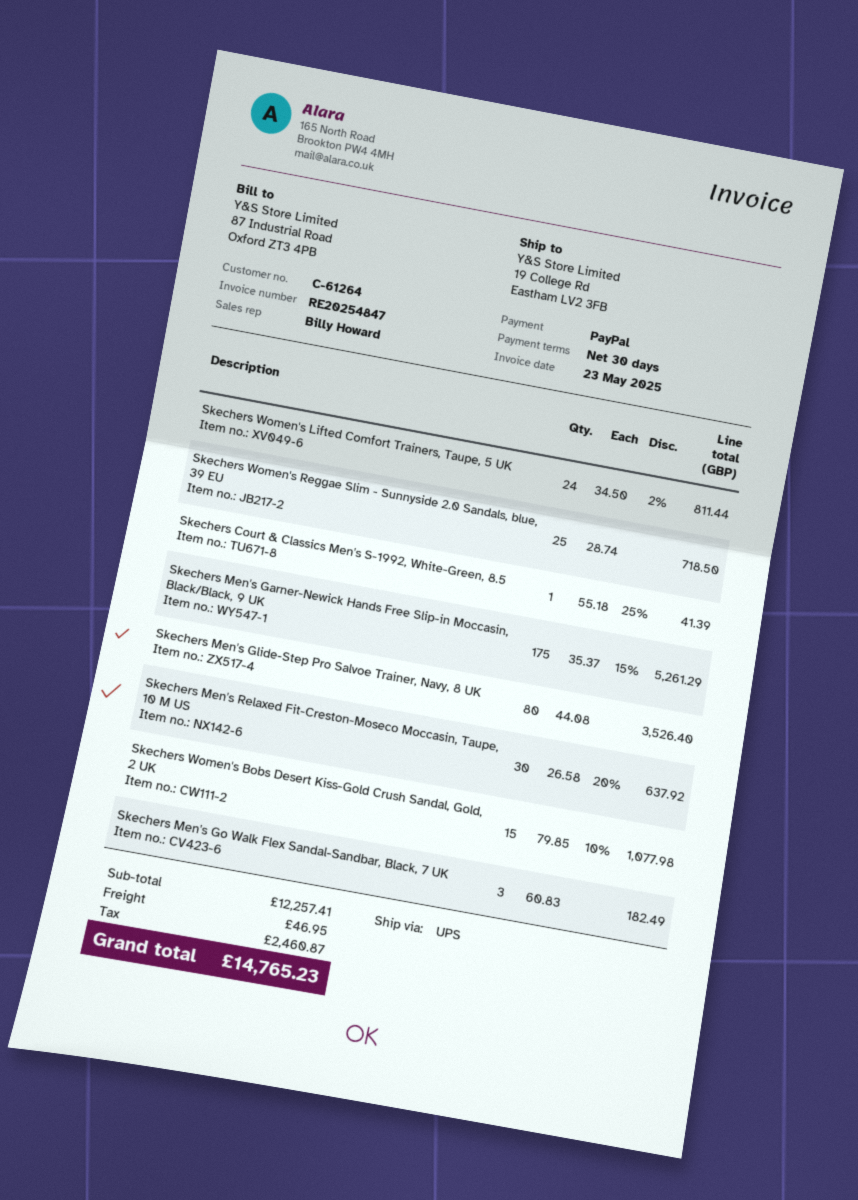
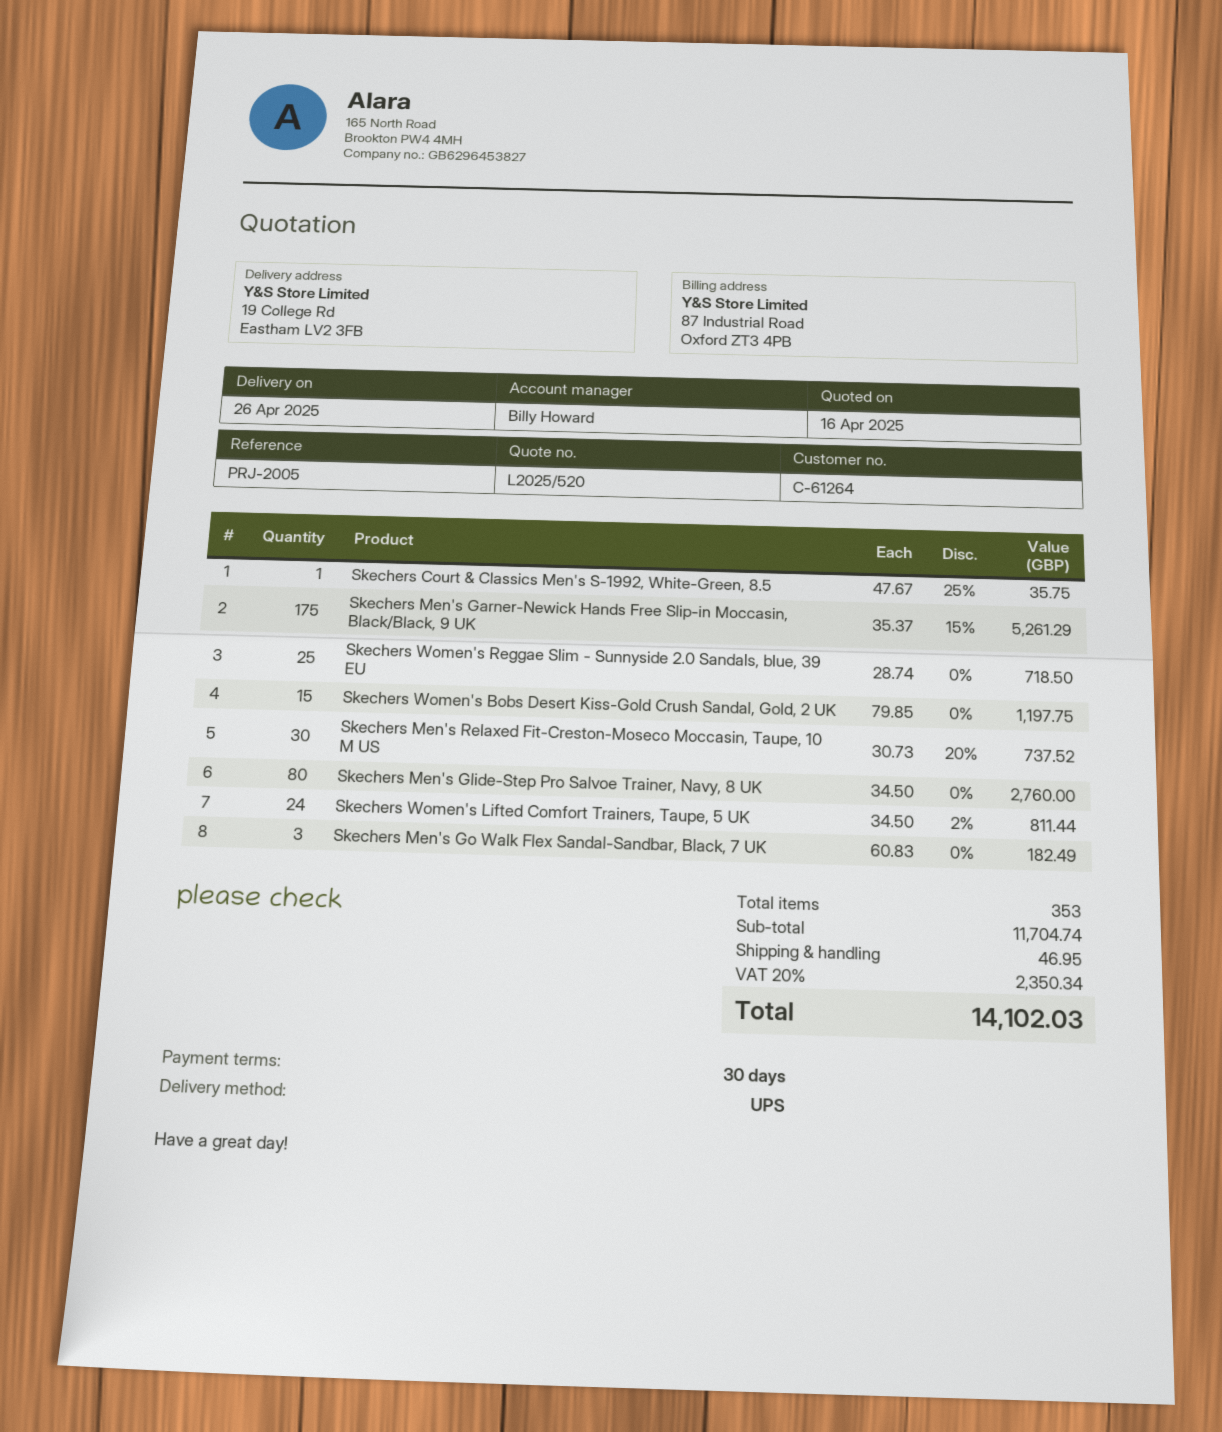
Skechers Court & Classics Men's S-1992, White-Green, 8.5: 1 x 55.18 - 25% = 41.39 -> 1 x 47.67 - 25% = 35.75
Skechers Men's Glide-Step Pro Salvoe Trainer, Navy, 8 UK: 80 x 44.08 = 3526.40 -> 80 x 34.50 = 2760.00
Skechers Men's Relaxed Fit-Creston-Moseco Moccasin, Taupe, 10 M US: 30 x 26.58 - 20% = 637.92 -> 30 x 30.73 - 20% = 737.52
Skechers Women's Bobs Desert Kiss-Gold Crush Sandal, Gold, 2 UK: 15 x 79.85 - 10% = 1077.98 -> 15 x 79.85 = 1197.75
subtotal: 12257.41 -> 11704.74
tax: 2460.87 -> 2350.34
total: 14765.23 -> 14102.03

